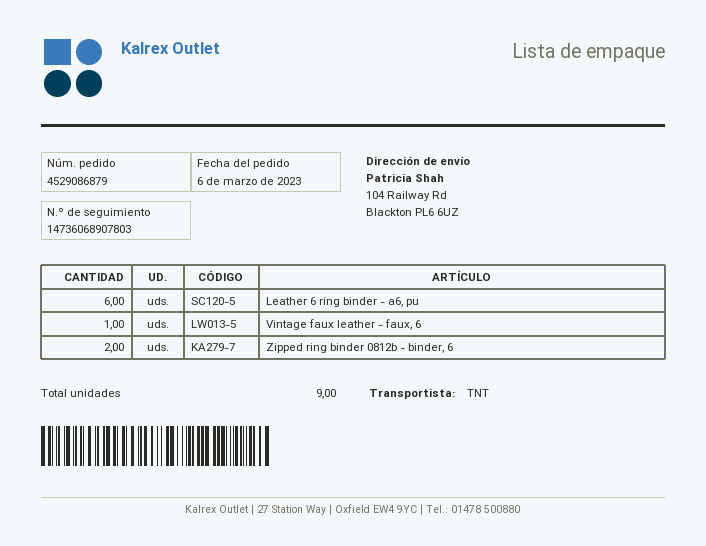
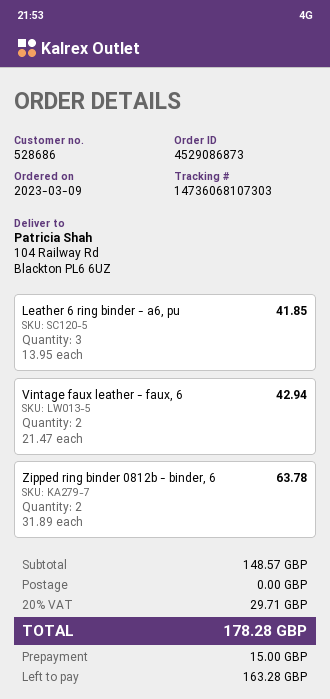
order number: 4529086879 -> 4529086873
order date: 2023-03-06 -> 2023-03-09
tracking number: 14736068907803 -> 14736068107303
Leather 6 ring binder - a6, pu: 6 -> 3
Vintage faux leather - faux, 6: 1 -> 2

